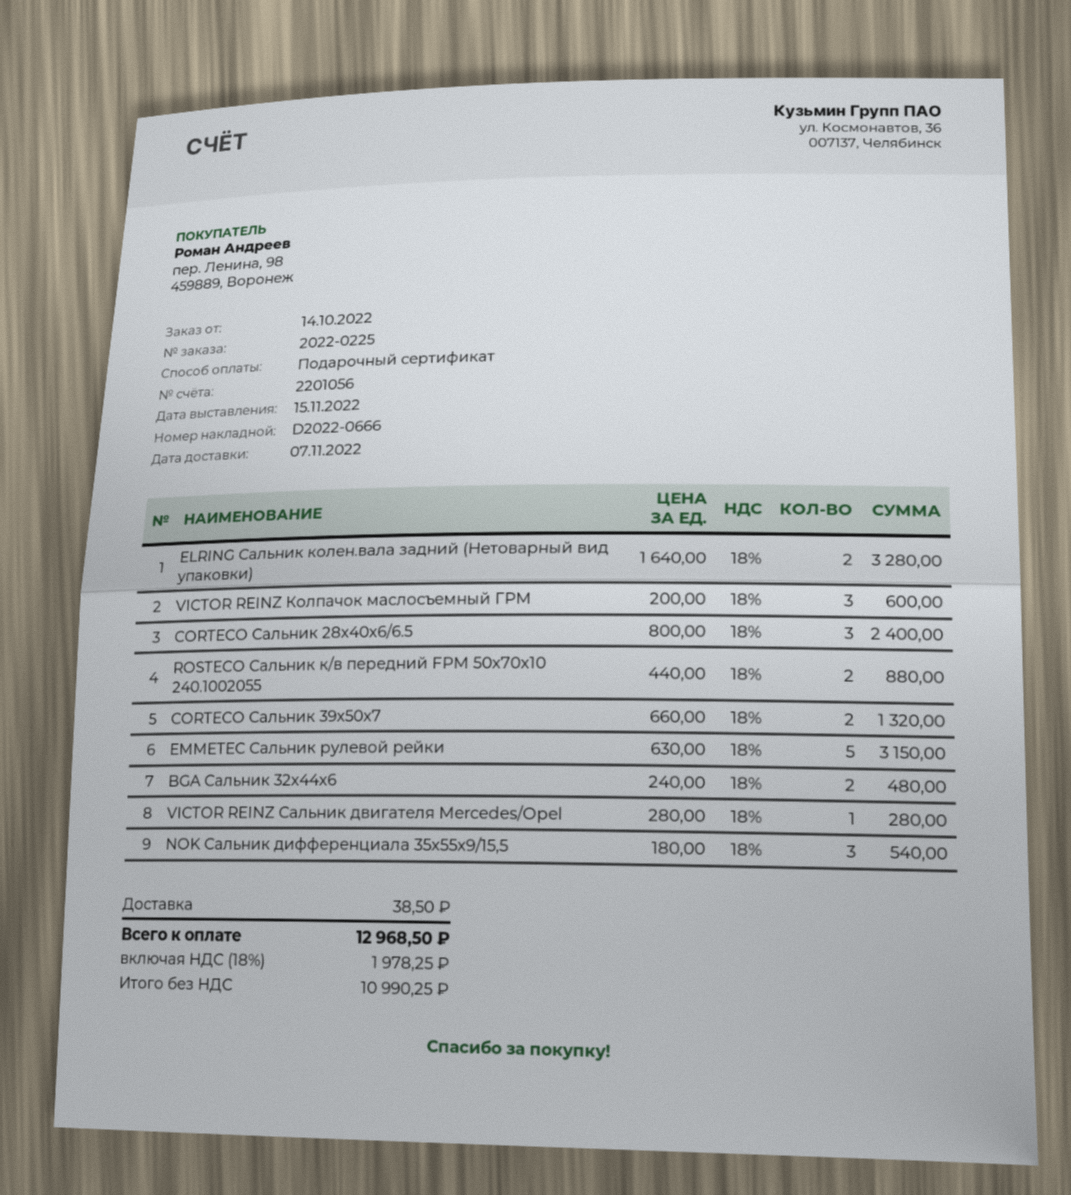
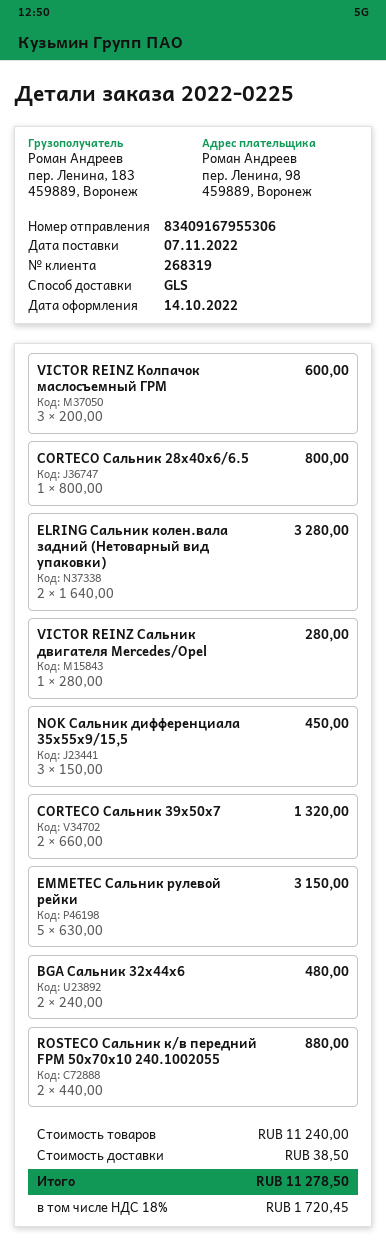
CORTECO Сальник 28x40x6/6.5: 3 x 800.00 = 2400.00 -> 1 x 800.00 = 800.00
NOK Сальник дифференциала 35x55x9/15,5: 3 x 180.00 = 540.00 -> 3 x 150.00 = 450.00
tax: 18% = 1978.25 -> 18% = 1720.45
total: 12968.50 -> 11278.50

